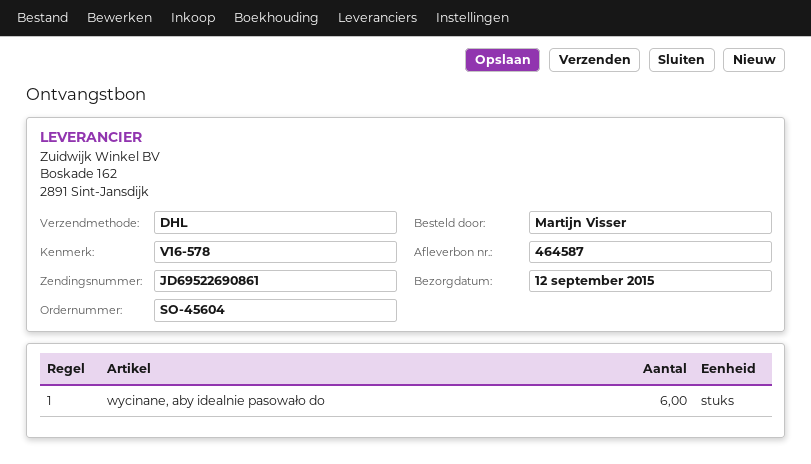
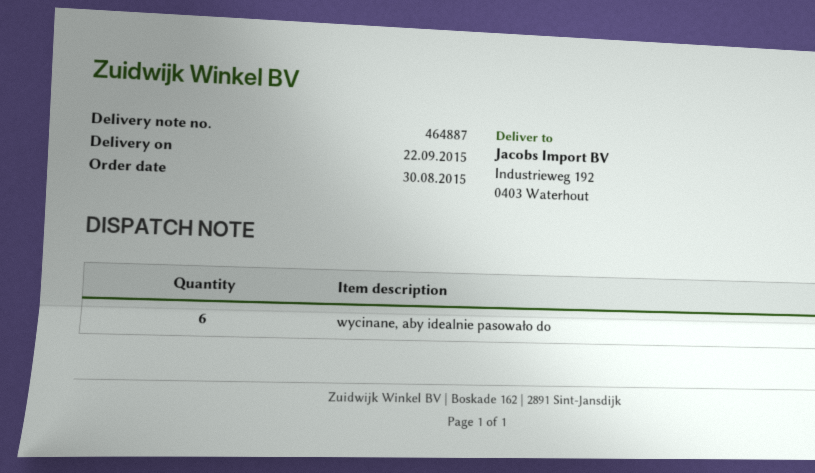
delivery note number: 464587 -> 464887
delivery date: 2015-09-12 -> 2015-09-22

